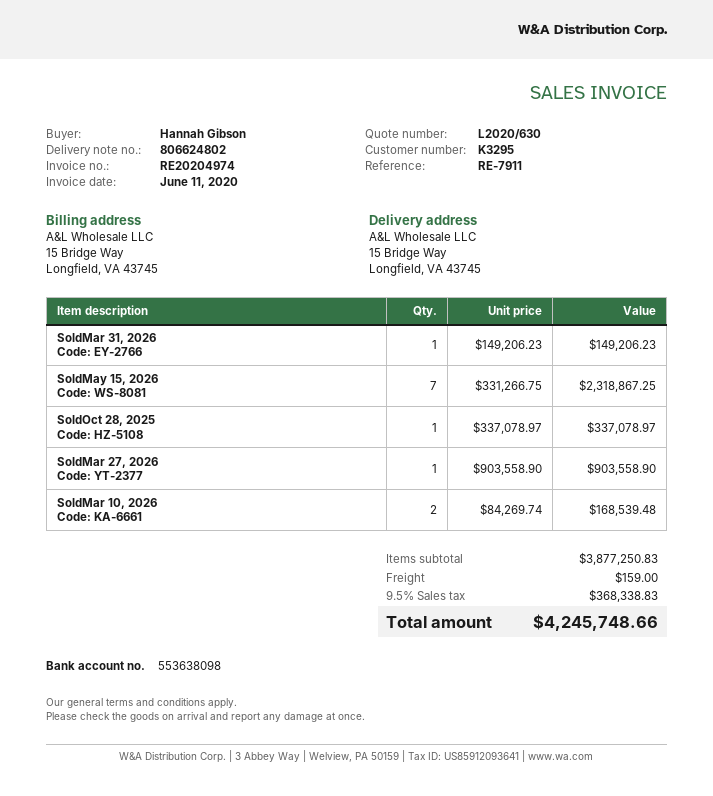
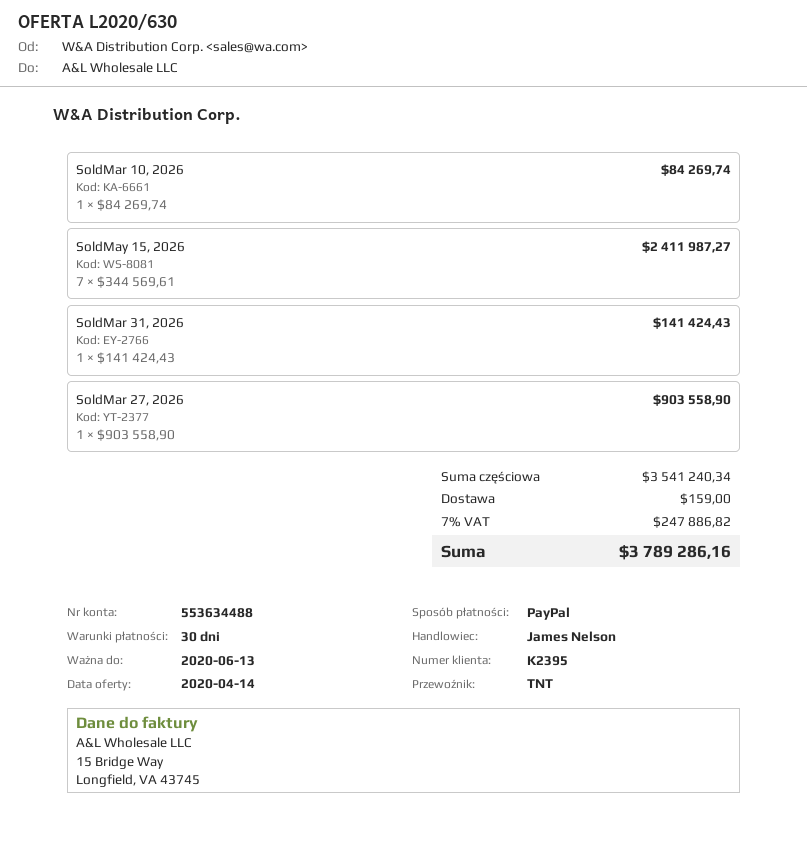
customer number: K3295 -> K2395
bank account: 553638098 -> 553634488
SoldMar 31, 2026: 1 x 149206.23 = 149206.23 -> 1 x 141424.43 = 141424.43
SoldMay 15, 2026: 7 x 331266.75 = 2318867.25 -> 7 x 344569.61 = 2411987.27
SoldOct 28, 2025: 1 x 337078.97 = 337078.97 -> none
SoldMar 10, 2026: 2 x 84269.74 = 168539.48 -> 1 x 84269.74 = 84269.74
subtotal: 3877250.83 -> 3541240.34
tax: 9.5% = 368338.83 -> 7% = 247886.82
total: 4245748.66 -> 3789286.16

